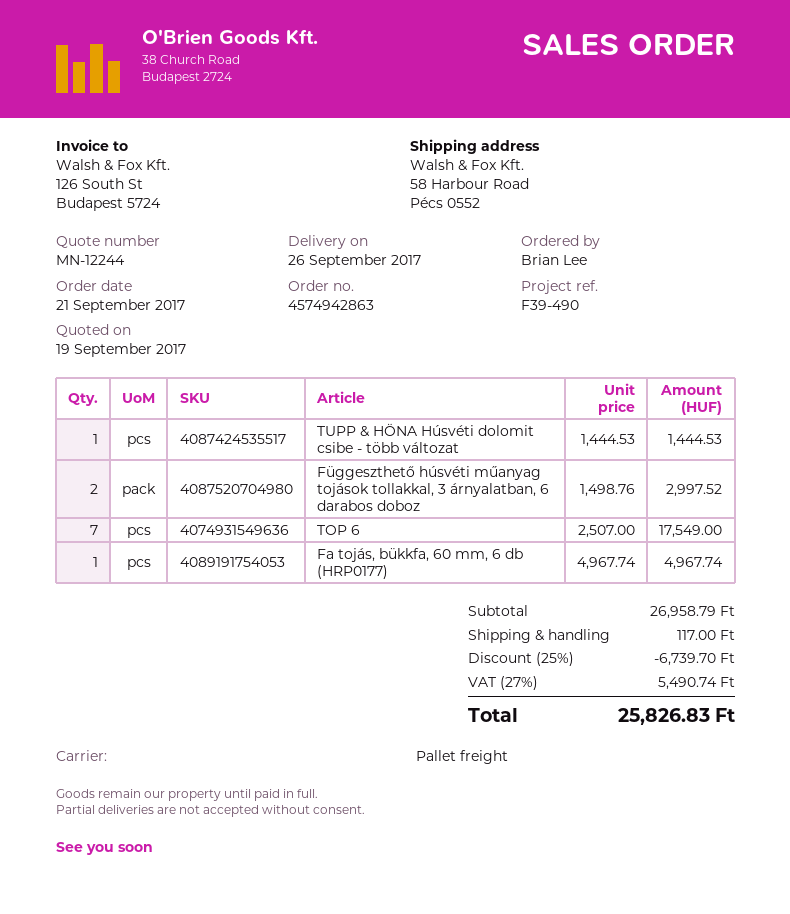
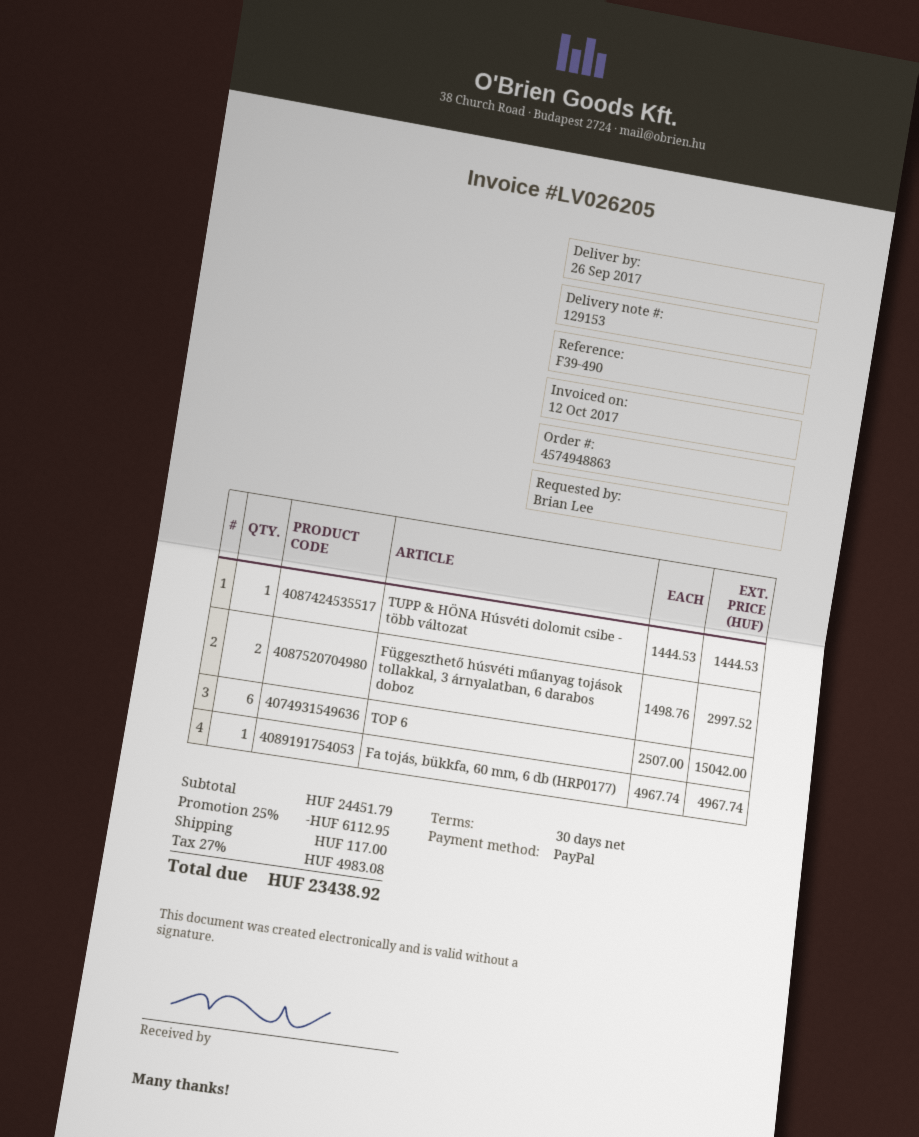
order number: 4574942863 -> 4574948863
TOP 6: 7 x 2507.00 = 17549.00 -> 6 x 2507.00 = 15042.00
subtotal: 26958.79 -> 24451.79
discount: 25% = 6739.70 -> 25% = 6112.95
tax: 27% = 5490.74 -> 27% = 4983.08
total: 25826.83 -> 23438.92

